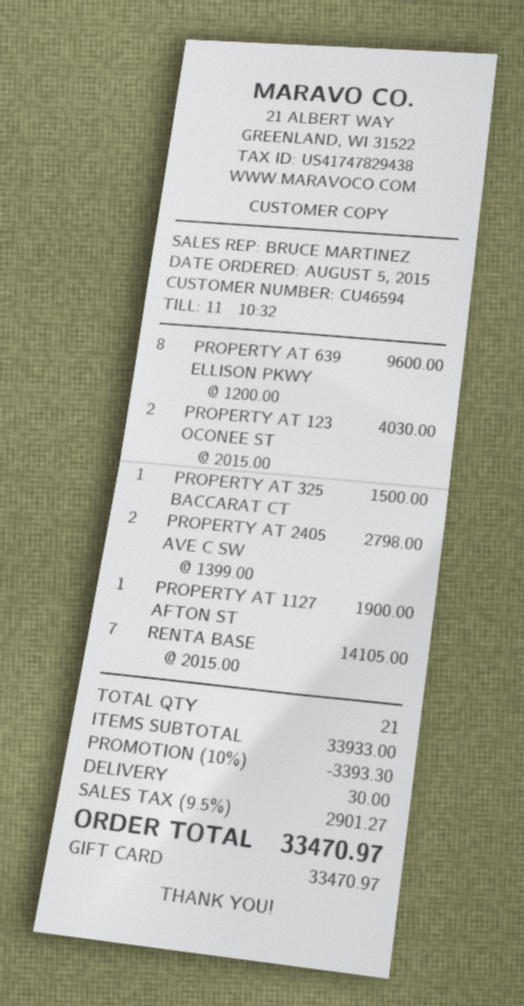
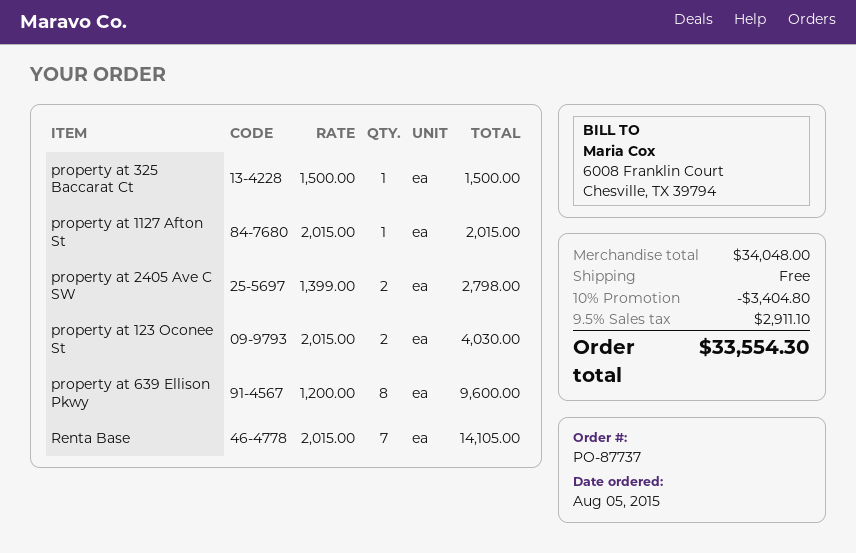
PROPERTY AT 1127 AFTON ST: 1 x 1900.00 = 1900.00 -> 1 x 2015.00 = 2015.00
subtotal: 33933.00 -> 34048.00
discount: 10% = 3393.30 -> 10% = 3404.80
shipping: 30.00 -> 0.00
tax: 9.5% = 2901.27 -> 9.5% = 2911.10
total: 33470.97 -> 33554.30

